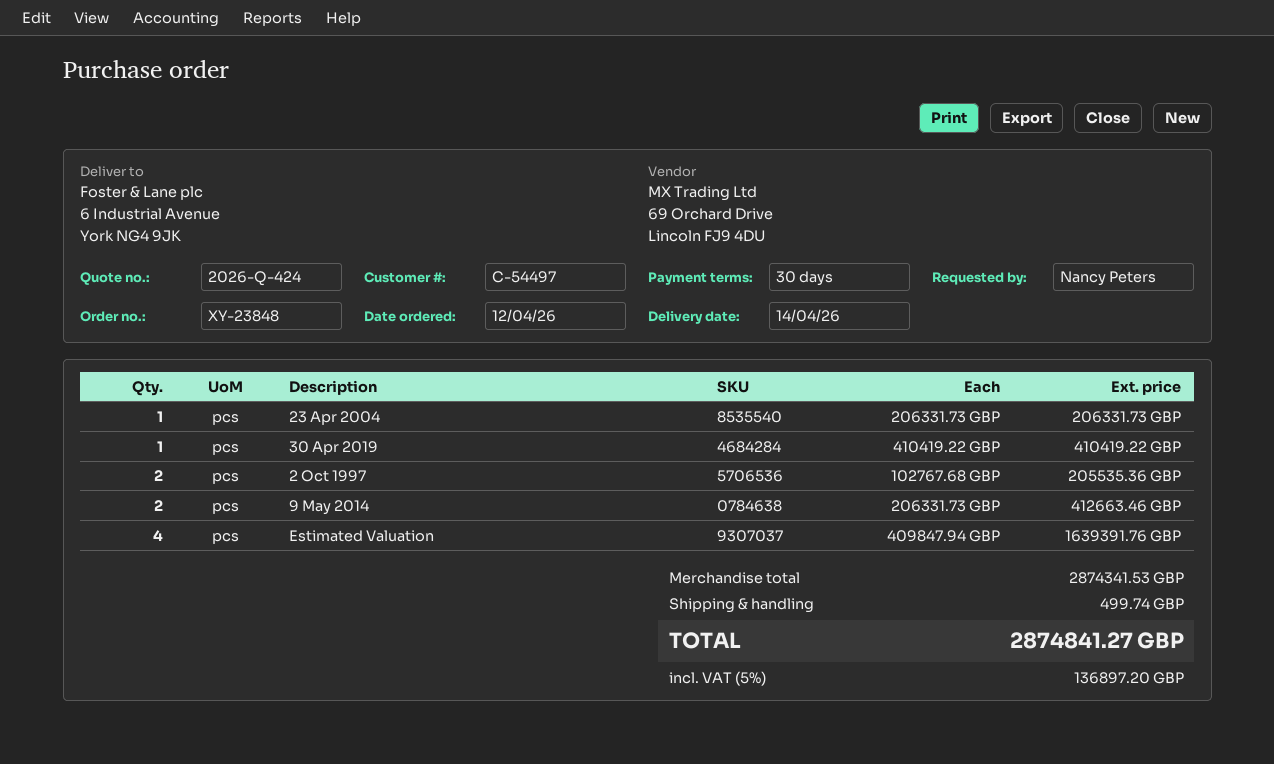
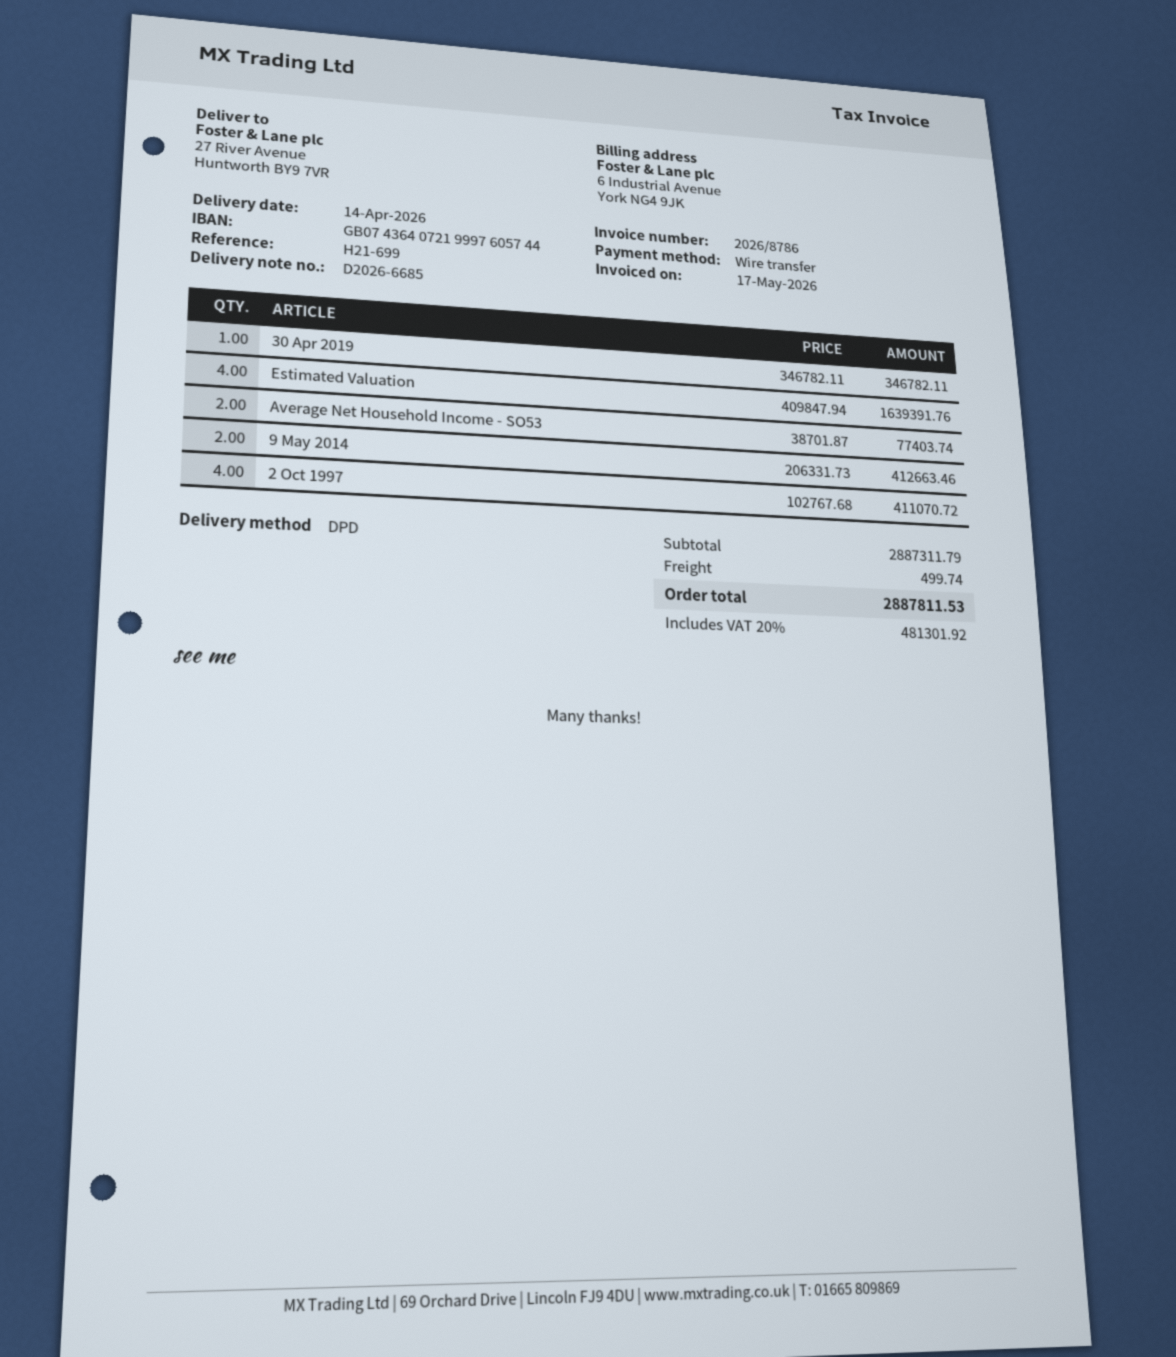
ship to: 6 Industrial Avenue, York NG4 9JK -> 27 River Avenue, Huntworth BY9 7VR
23 Apr 2004: 1 x 206331.73 = 206331.73 -> none
30 Apr 2019: 1 x 410419.22 = 410419.22 -> 1 x 346782.11 = 346782.11
2 Oct 1997: 2 x 102767.68 = 205535.36 -> 4 x 102767.68 = 411070.72
Average Net Household Income - SO53: none -> 2 x 38701.87 = 77403.74
subtotal: 2874341.53 -> 2887311.79
tax: 5% = 136897.20 -> 20% = 481301.92
total: 2874841.27 -> 2887811.53

